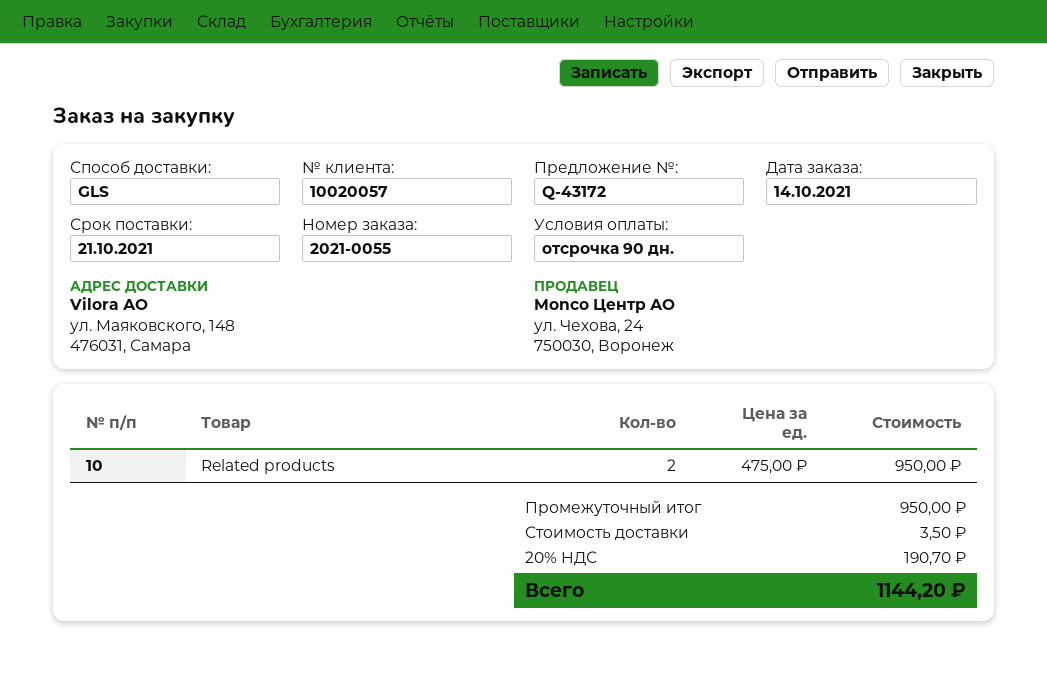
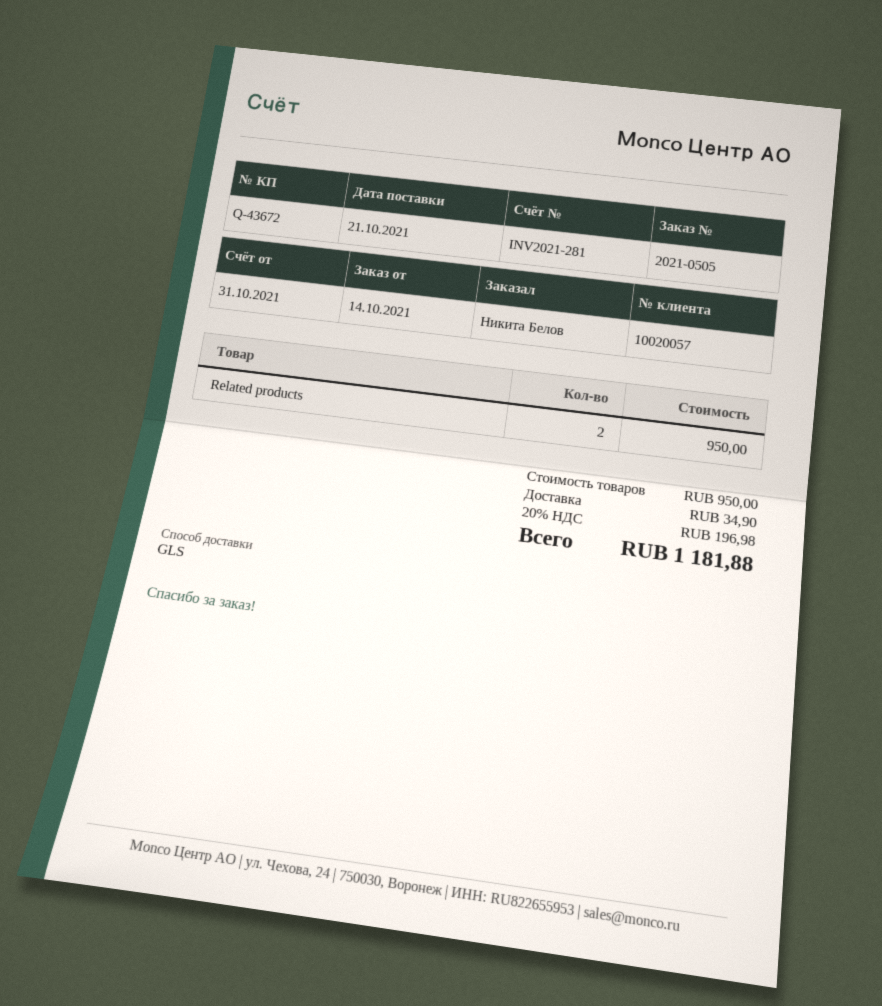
quote number: Q-43172 -> Q-43672
order number: 2021-0055 -> 2021-0505
shipping: 3.50 -> 34.90
tax: 20% = 190.70 -> 20% = 196.98
total: 1144.20 -> 1181.88

